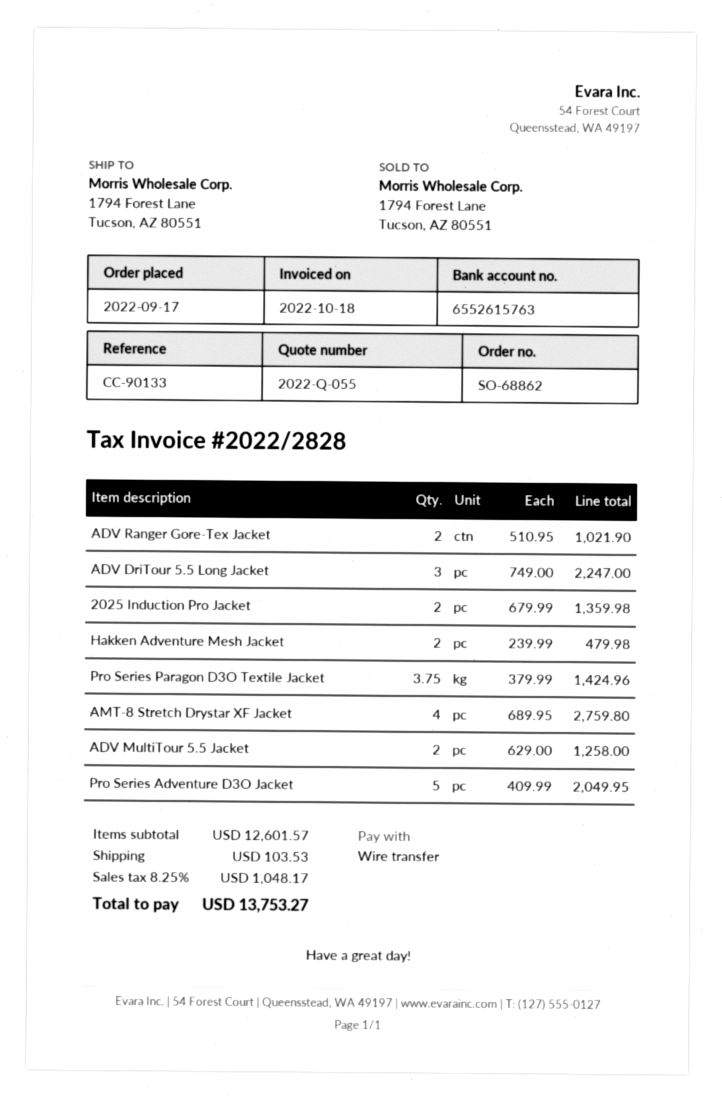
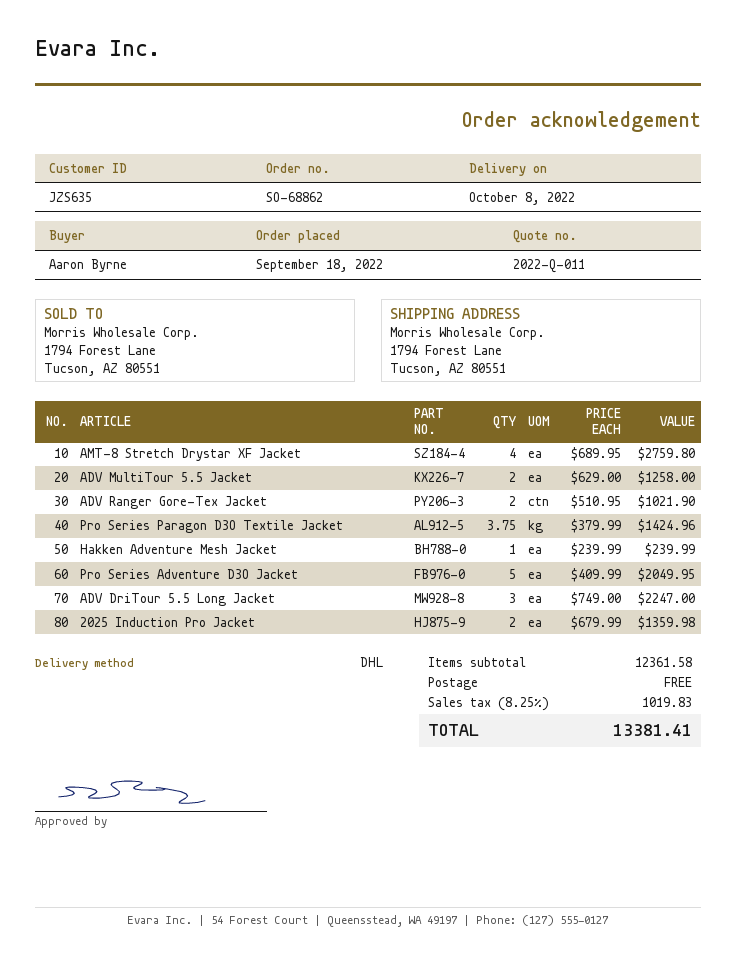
quote number: 2022-Q-055 -> 2022-Q-011
order date: 2022-09-17 -> 2022-09-18
Hakken Adventure Mesh Jacket: 2 x 239.99 = 479.98 -> 1 x 239.99 = 239.99
subtotal: 12601.57 -> 12361.58
shipping: 103.53 -> 0.00
tax: 8.25% = 1048.17 -> 8.25% = 1019.83
total: 13753.27 -> 13381.41

